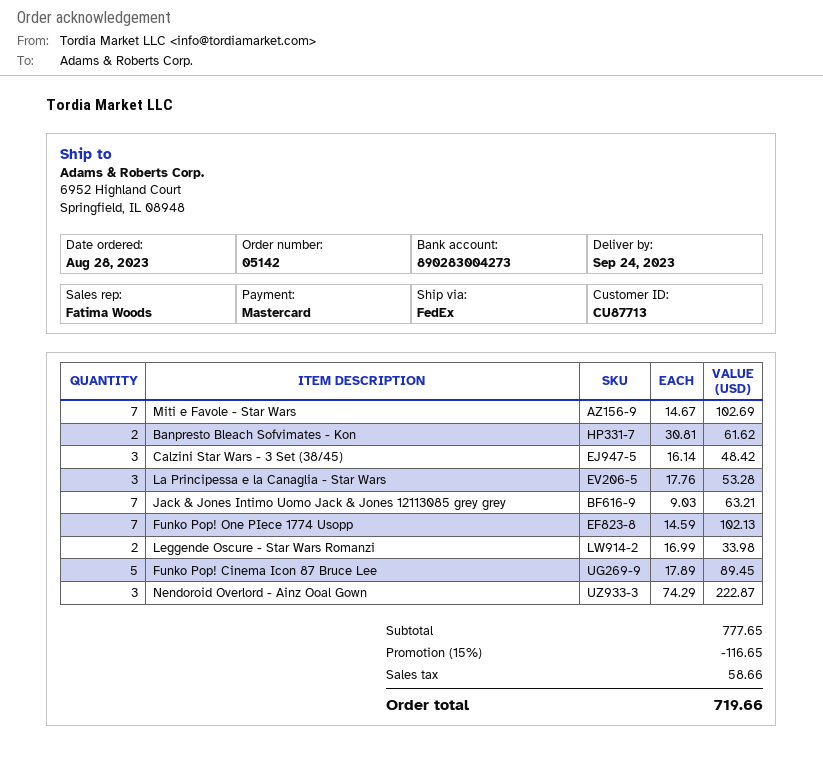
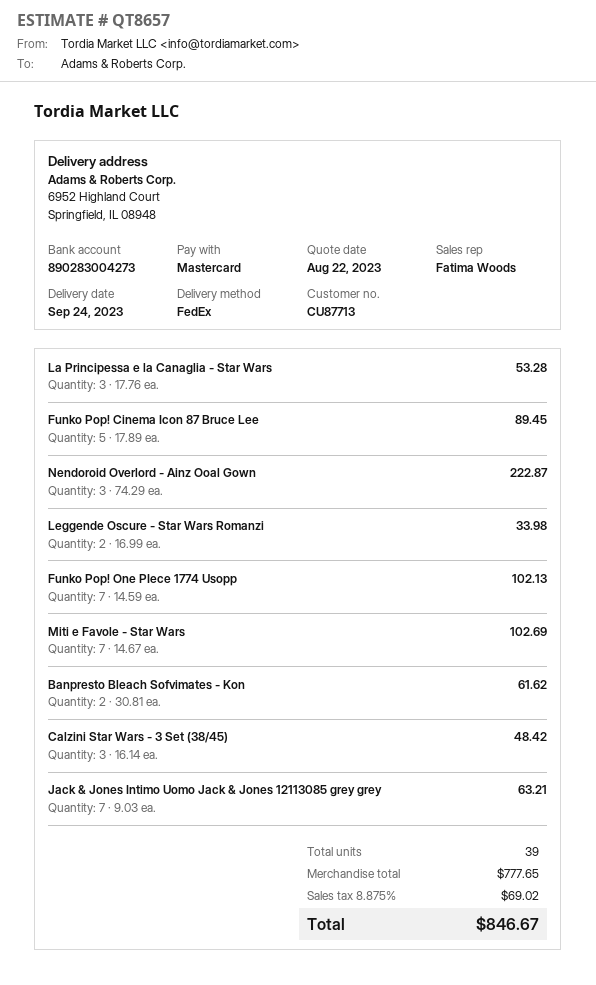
discount: 15% = 116.65 -> none
tax: 58.66 -> 69.02
total: 719.66 -> 846.67

